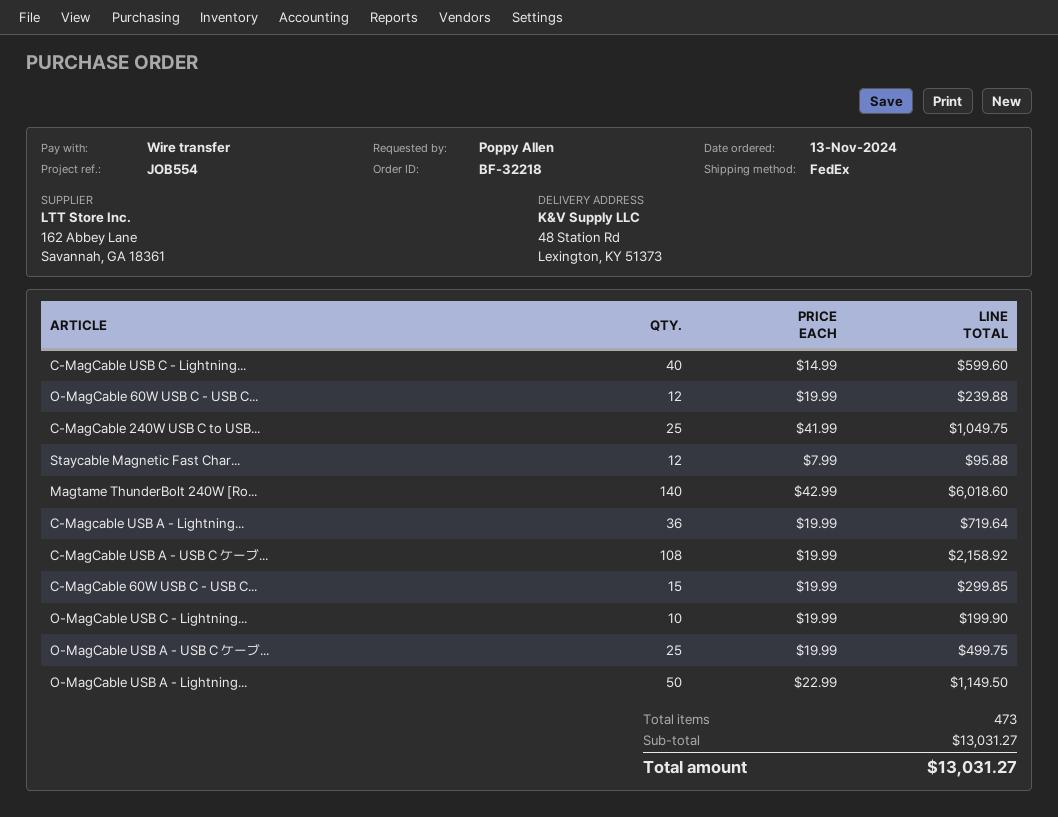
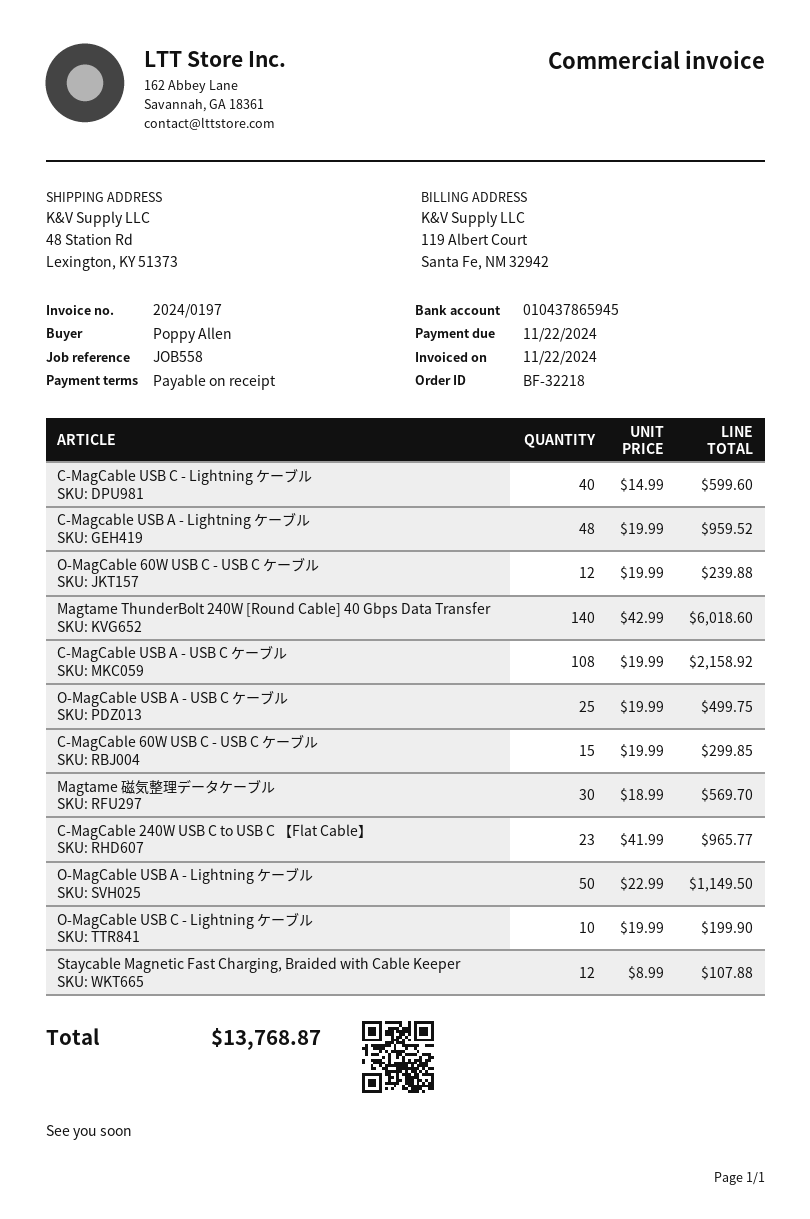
reference: JOB554 -> JOB558
C-MagCable 240W USB C to USB...: 25 x 41.99 = 1049.75 -> 23 x 41.99 = 965.77
Staycable Magnetic Fast Char...: 12 x 7.99 = 95.88 -> 12 x 8.99 = 107.88
C-Magcable USB A - Lightning...: 36 x 19.99 = 719.64 -> 48 x 19.99 = 959.52
Magtame 磁気整理データケーブル: none -> 30 x 18.99 = 569.70
total: 13031.27 -> 13768.87

